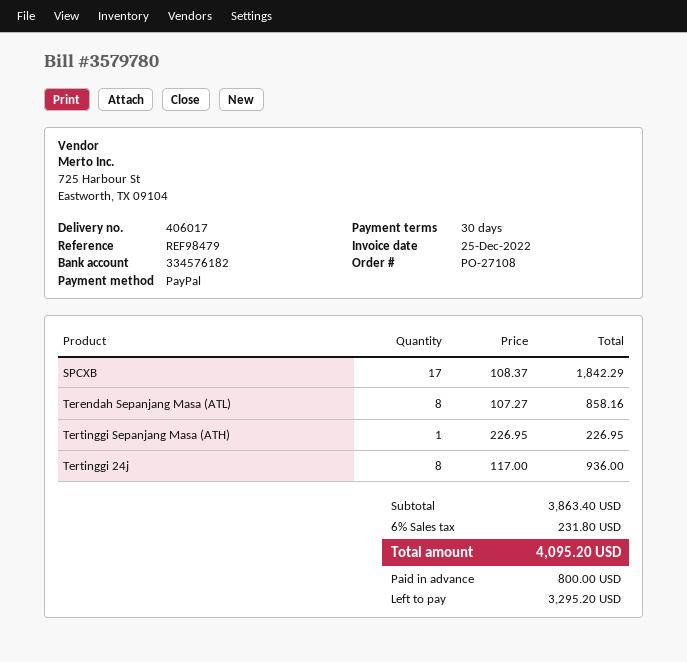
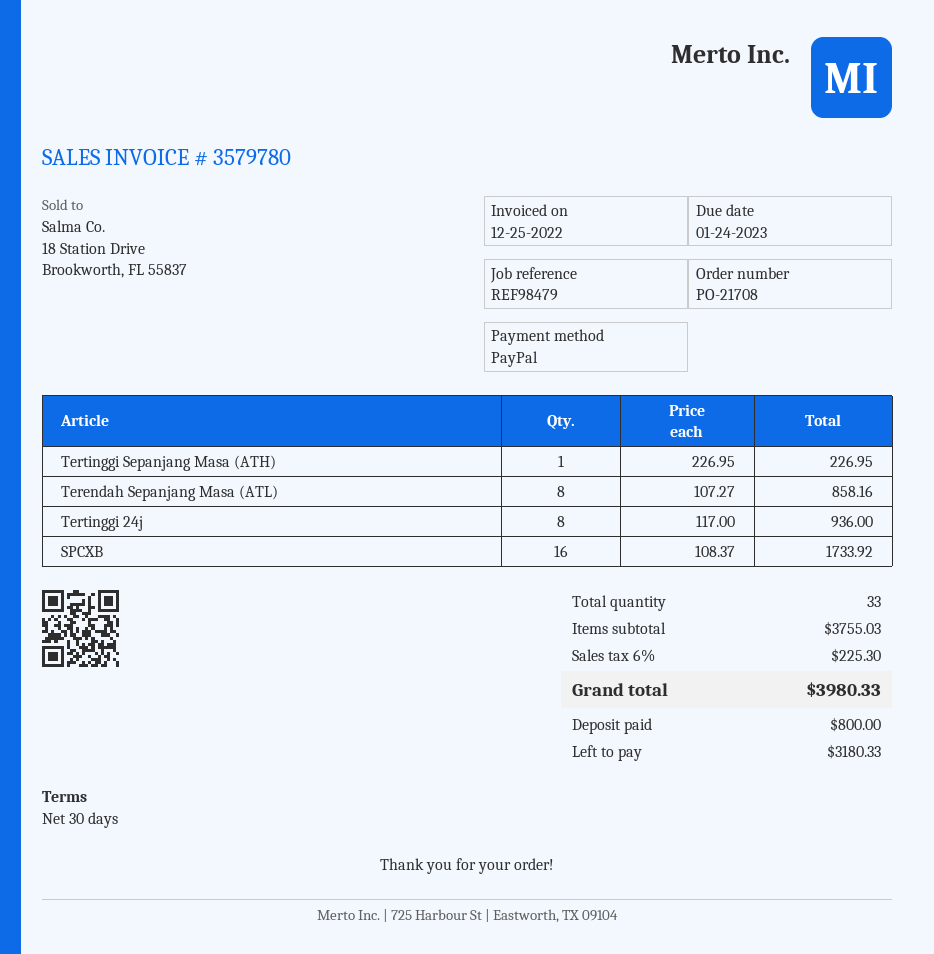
order number: PO-27108 -> PO-21708
SPCXB: 17 x 108.37 = 1842.29 -> 16 x 108.37 = 1733.92
subtotal: 3863.40 -> 3755.03
tax: 6% = 231.80 -> 6% = 225.30
total: 4095.20 -> 3980.33
balance: 3295.20 -> 3180.33

